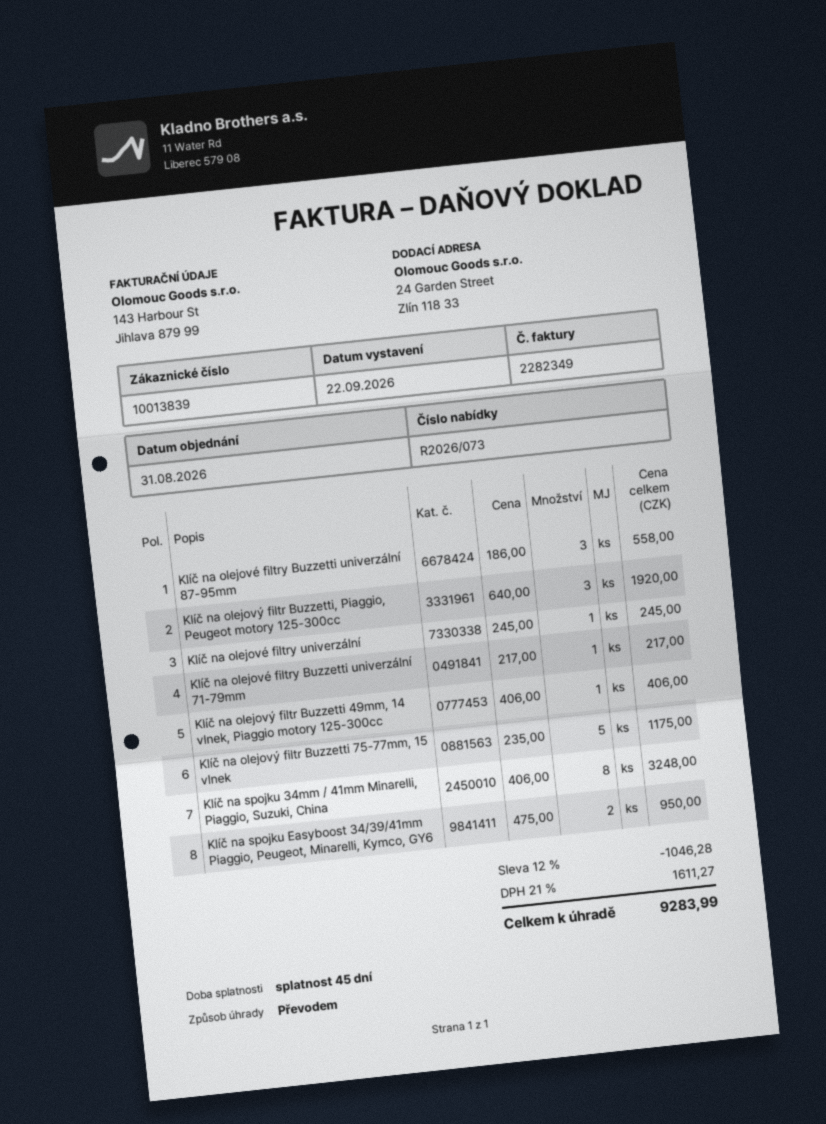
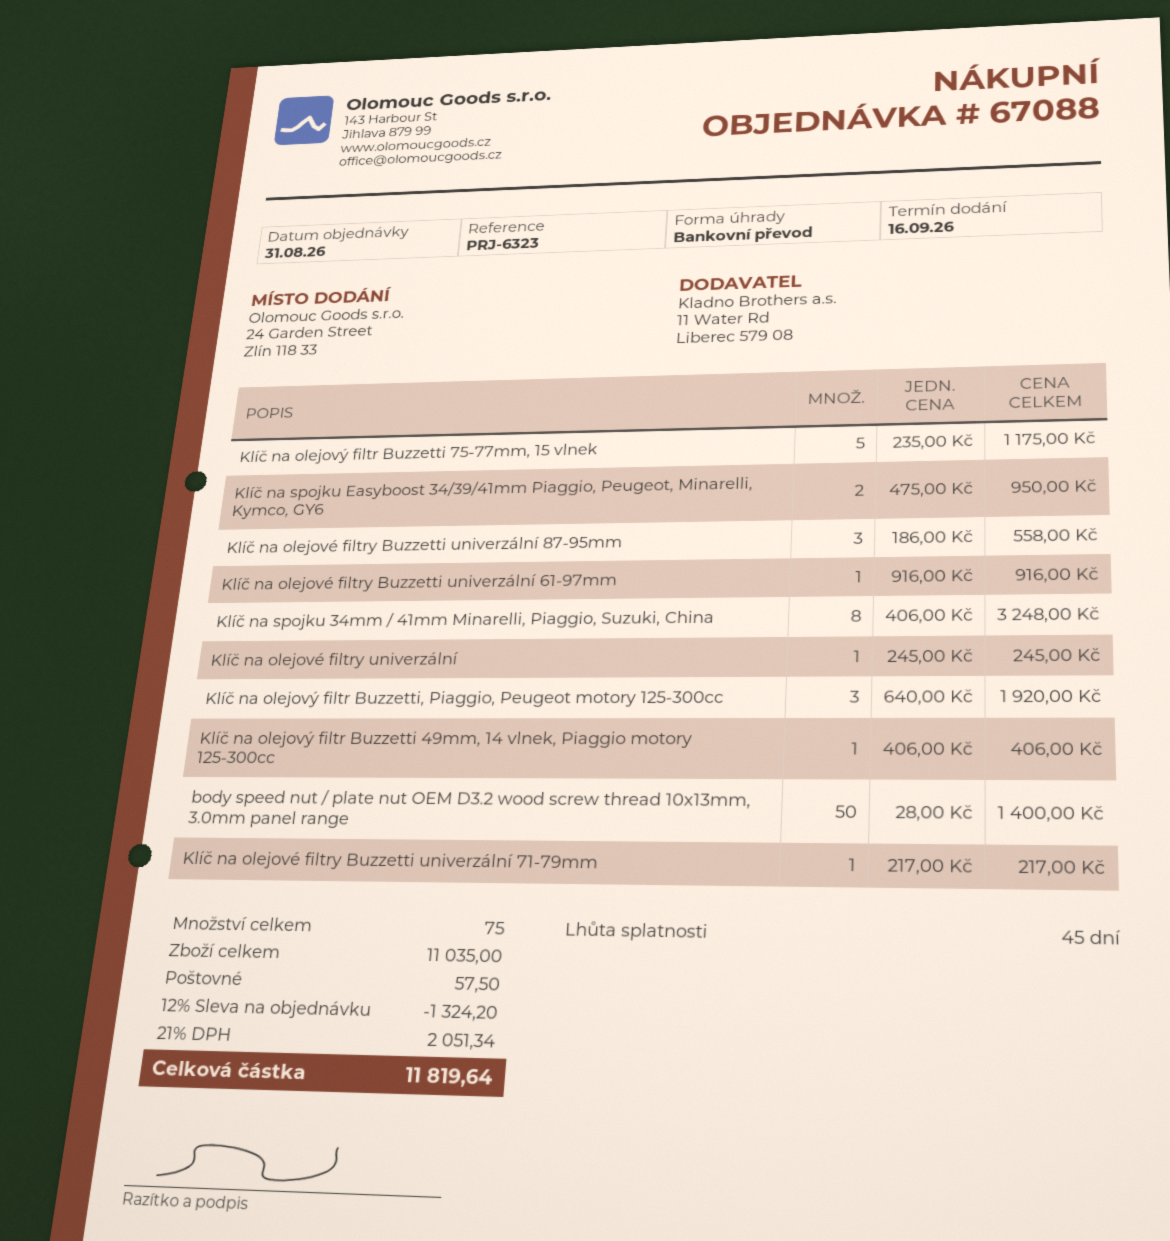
Klíč na olejové filtry Buzzetti univerzální 61-97mm: none -> 1 x 916.00 = 916.00
body speed nut / plate nut OEM D3.2 wood screw thread 10x13mm, 3.0mm panel range: none -> 50 x 28.00 = 1400.00
discount: 12% = 1046.28 -> 12% = 1324.20
shipping: none -> 57.50
tax: 21% = 1611.27 -> 21% = 2051.34
total: 9283.99 -> 11819.64

